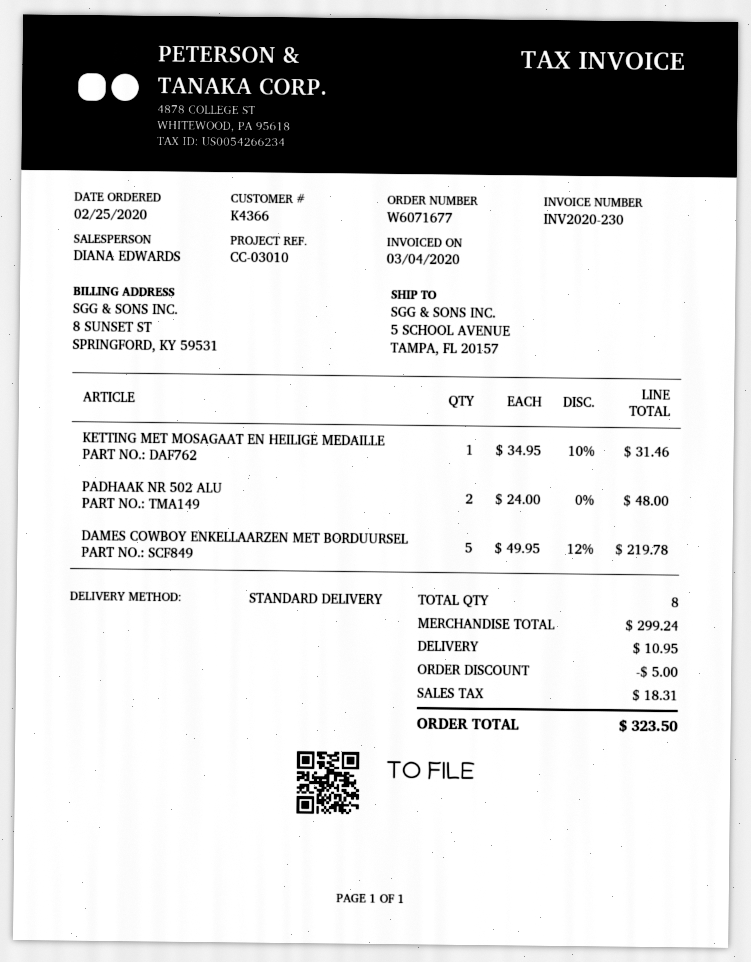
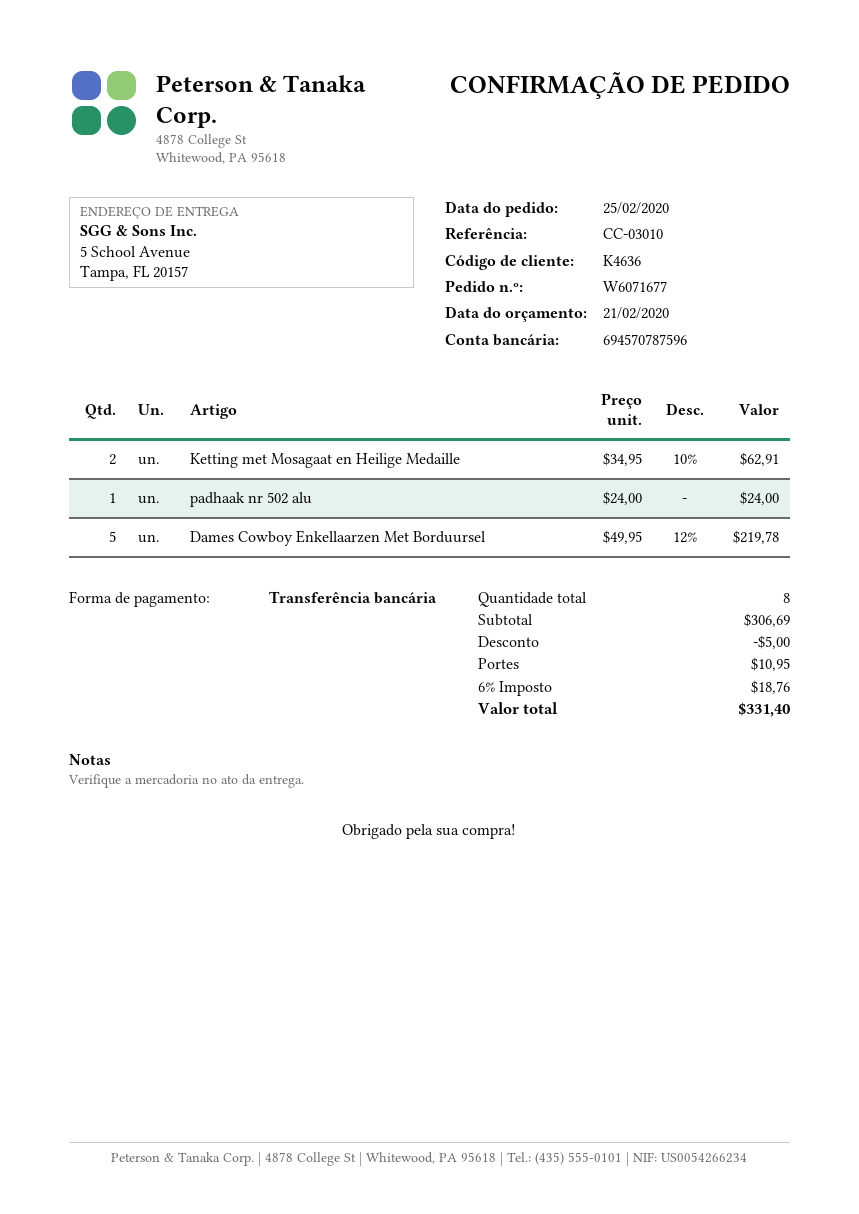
customer number: K4366 -> K4636
KETTING MET MOSAGAAT EN HEILIGE MEDAILLE: 1 x 34.95 - 10% = 31.46 -> 2 x 34.95 - 10% = 62.91
PADHAAK NR 502 ALU: 2 x 24.00 = 48.00 -> 1 x 24.00 = 24.00
subtotal: 299.24 -> 306.69
tax: 18.31 -> 18.76
total: 323.50 -> 331.40

